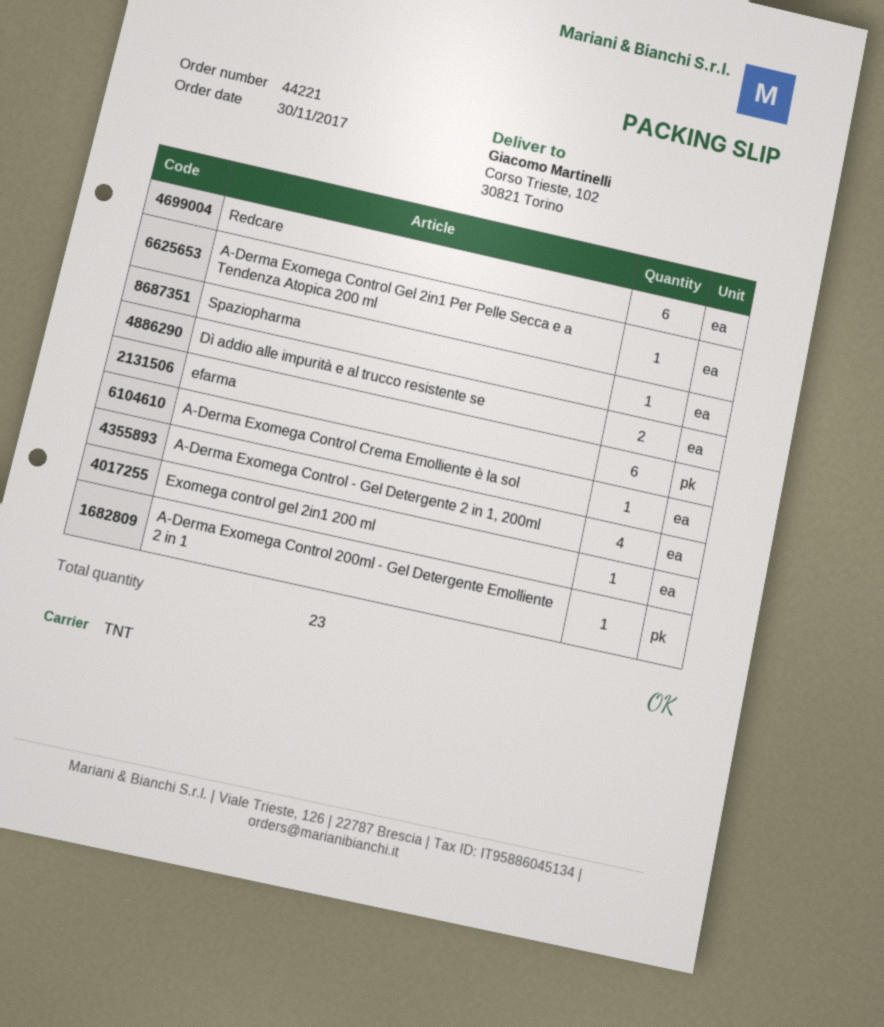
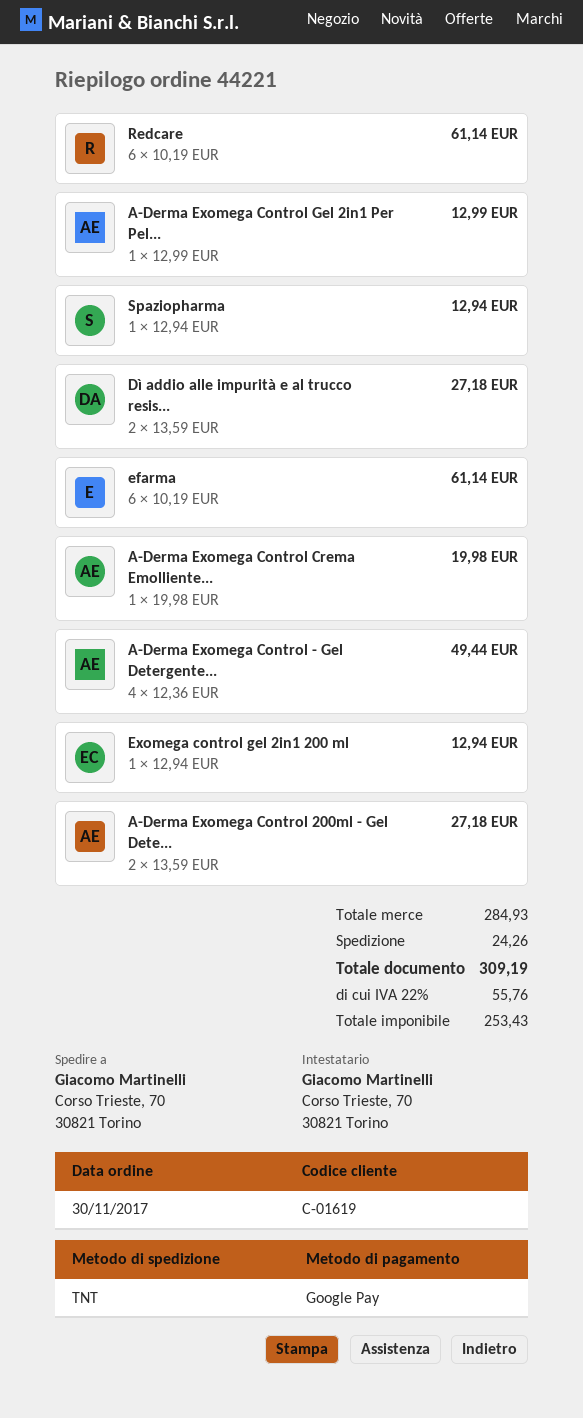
ship to: Corso Trieste, 102, 30821 Torino -> Corso Trieste, 70, 30821 Torino
A-Derma Exomega Control 200ml - Gel Detergente Emolliente 2 in 1: 1 -> 2

